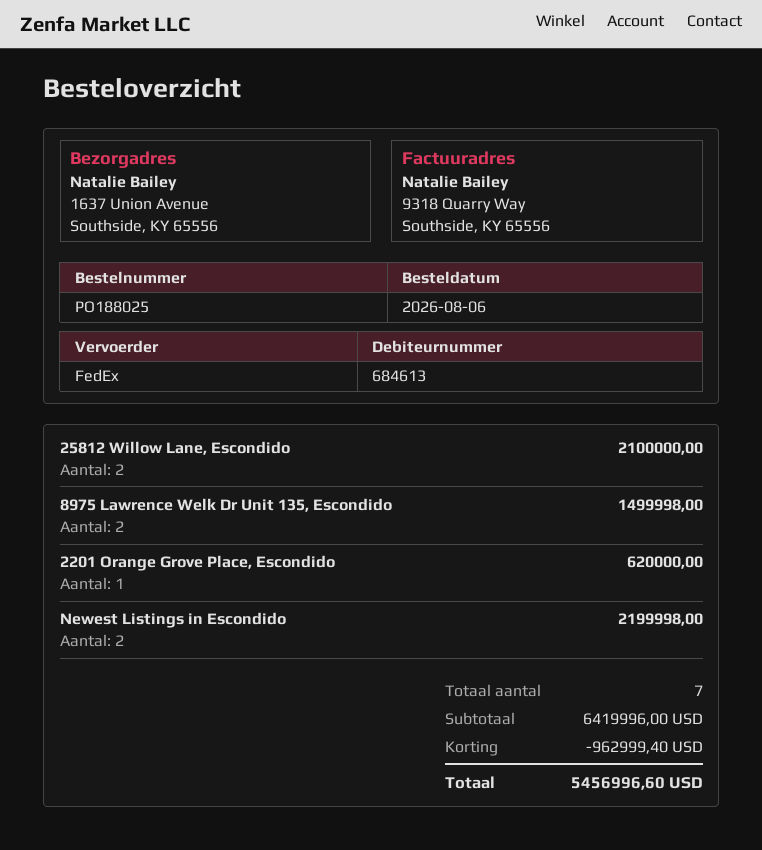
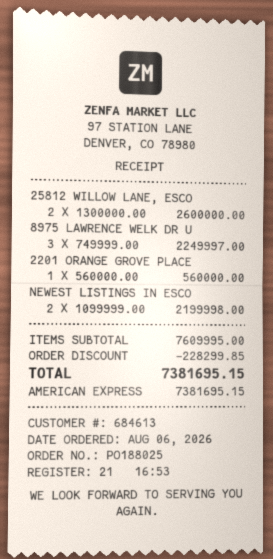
25812 Willow Lane, Escondido: 2 for 2100000.00 -> 2 for 2600000.00
8975 Lawrence Welk Dr Unit 135, Escondido: 2 for 1499998.00 -> 3 for 2249997.00
2201 Orange Grove Place, Escondido: 1 for 620000.00 -> 1 for 560000.00
subtotal: 6419996.00 -> 7609995.00
discount: 962999.40 -> 228299.85
total: 5456996.60 -> 7381695.15

